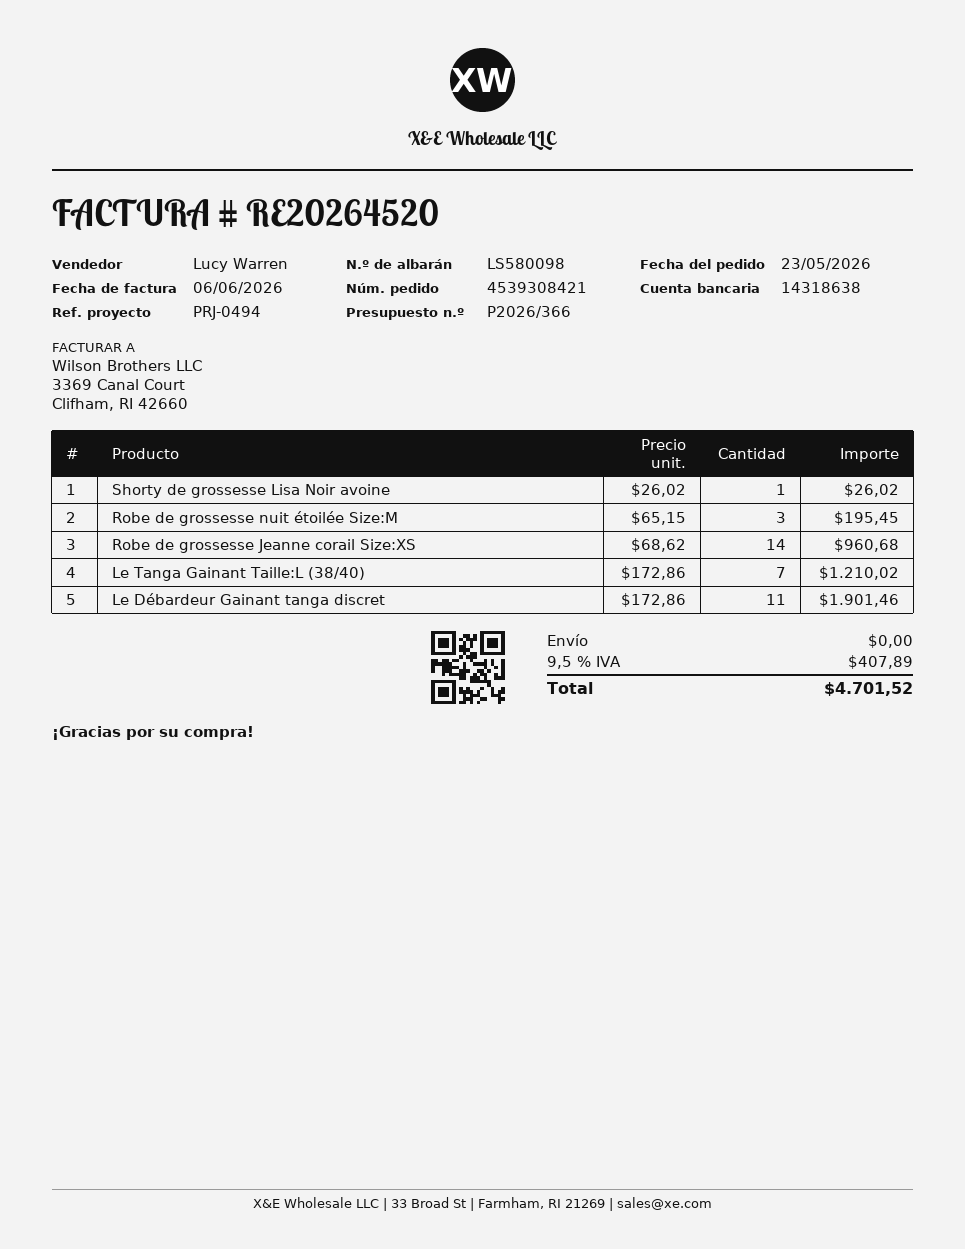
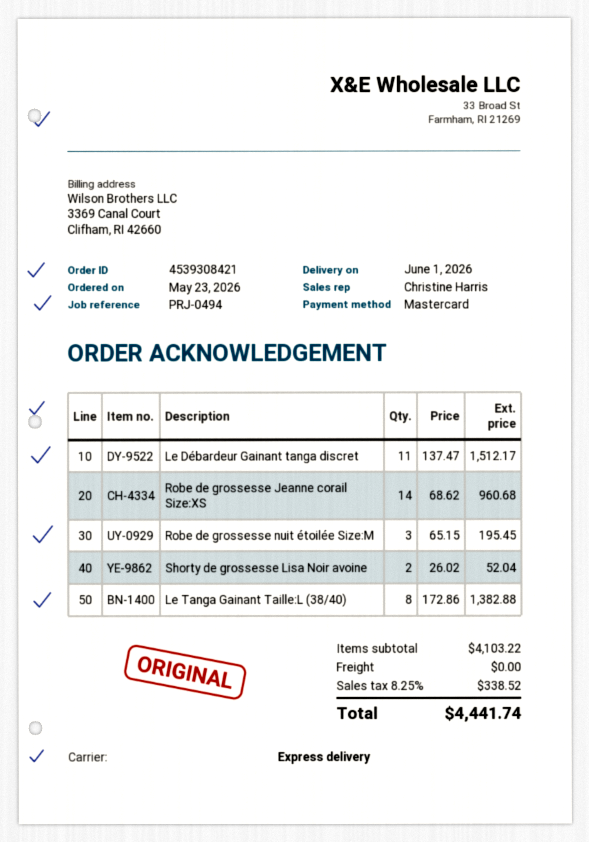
sales rep: Lucy Warren -> Christine Harris
Shorty de grossesse Lisa Noir avoine: 1 x 26.02 = 26.02 -> 2 x 26.02 = 52.04
Le Tanga Gainant Taille:L (38/40): 7 x 172.86 = 1210.02 -> 8 x 172.86 = 1382.88
Le Débardeur Gainant tanga discret: 11 x 172.86 = 1901.46 -> 11 x 137.47 = 1512.17
tax: 9.5% = 407.89 -> 8.25% = 338.52
total: 4701.52 -> 4441.74

